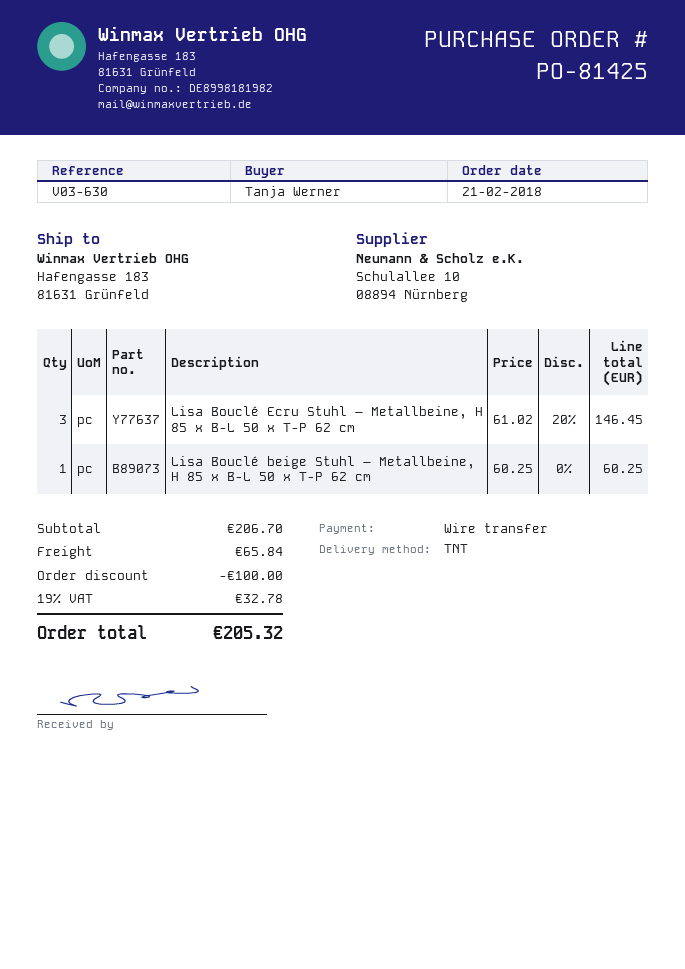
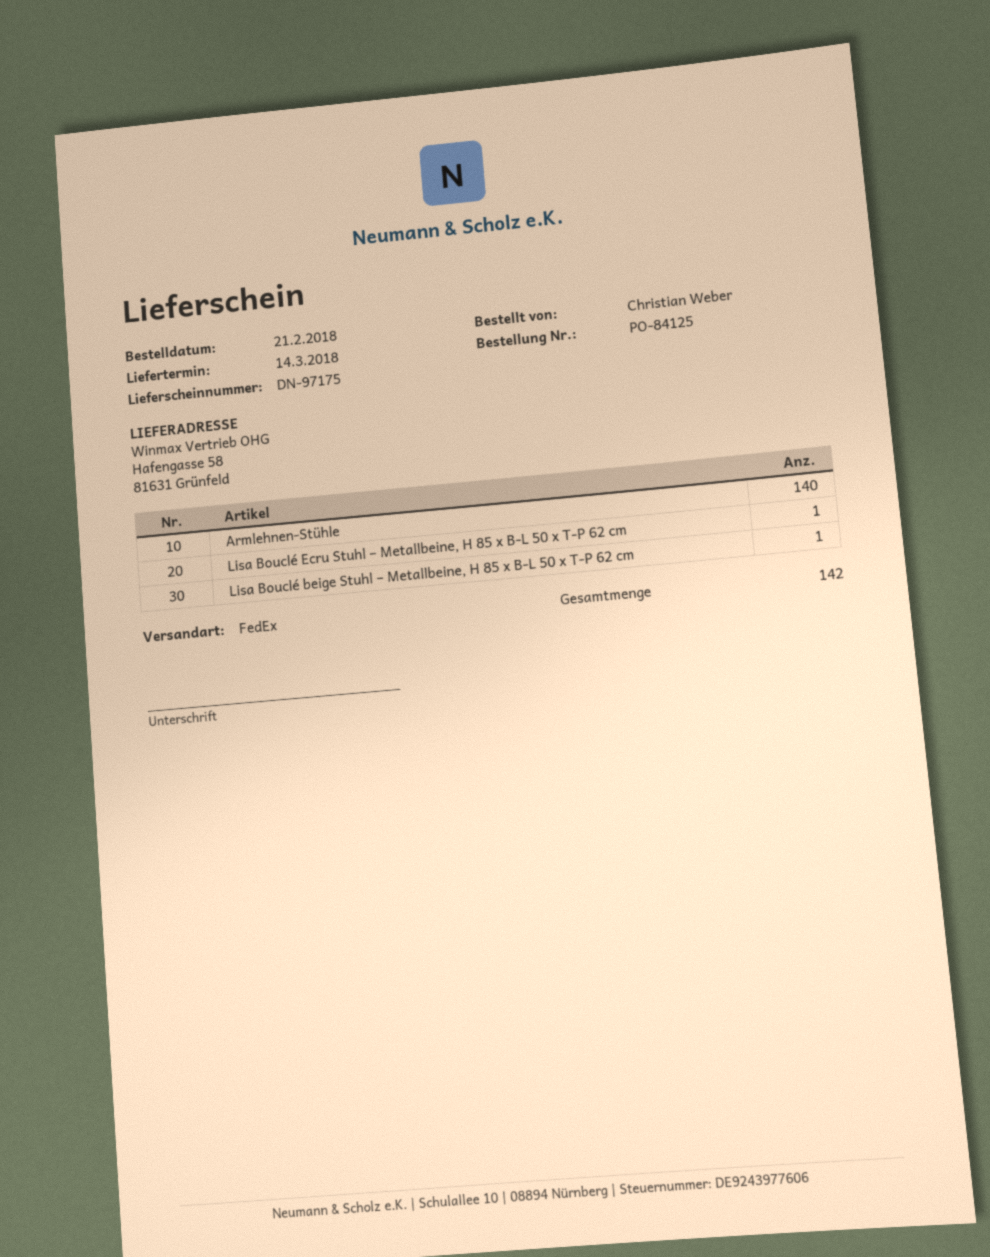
order number: PO-81425 -> PO-84125
ordered by: Tanja Werner -> Christian Weber
shipping method: TNT -> FedEx
ship to: Hafengasse 183, 81631 Grünfeld -> Hafengasse 58, 81631 Grünfeld
Lisa Bouclé Ecru Stuhl – Metallbeine, H 85 x B-L 50 x T-P 62 cm: 3 -> 1
Armlehnen-Stühle: none -> 140

